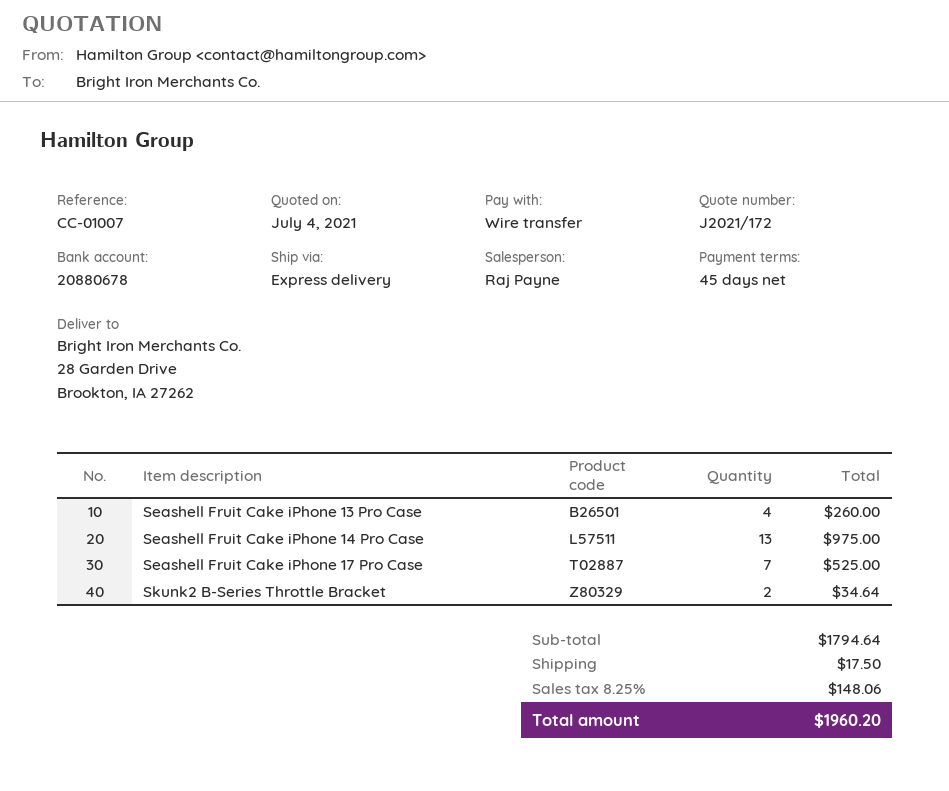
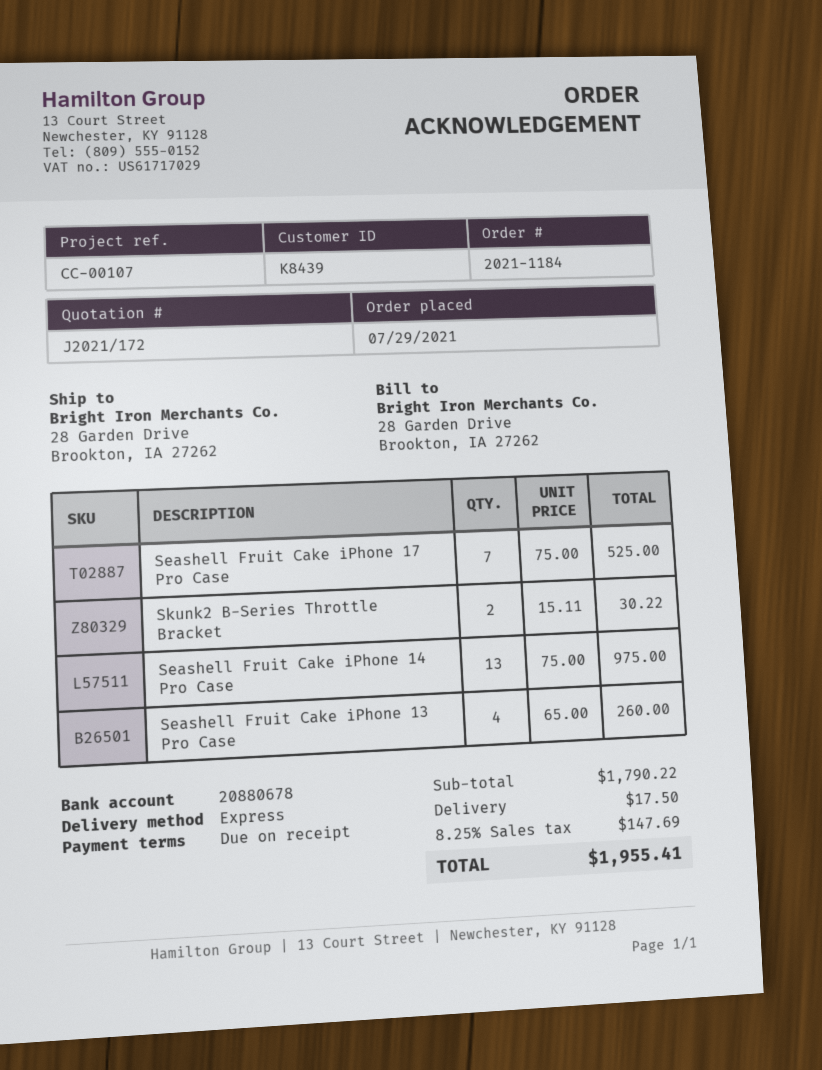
payment terms: 45 days -> on receipt
reference: CC-01007 -> CC-00107
Skunk2 B-Series Throttle Bracket: 2 for 34.64 -> 2 for 30.22
subtotal: 1794.64 -> 1790.22
tax: 8.25% = 148.06 -> 8.25% = 147.69
total: 1960.20 -> 1955.41

